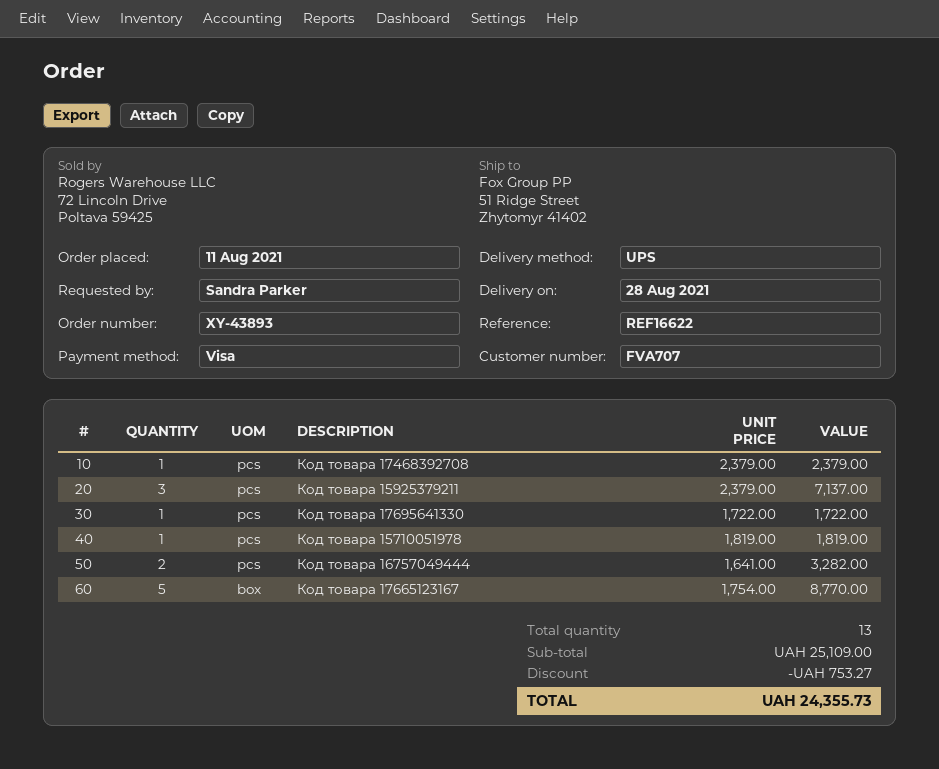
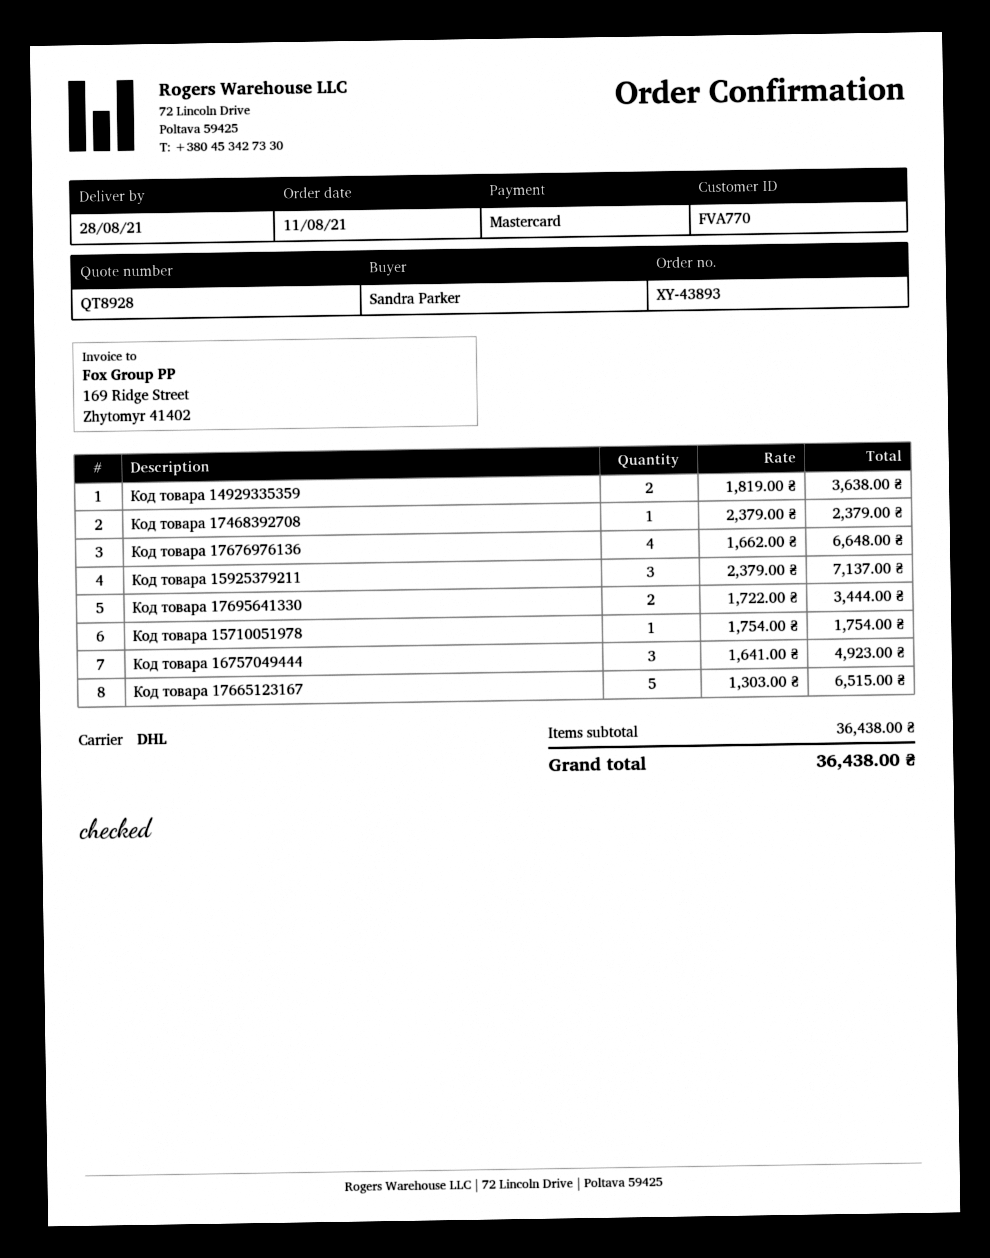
customer number: FVA707 -> FVA770
payment method: Visa -> Mastercard
shipping method: UPS -> DHL
Код товара 17695641330: 1 x 1722.00 = 1722.00 -> 2 x 1722.00 = 3444.00
Код товара 15710051978: 1 x 1819.00 = 1819.00 -> 1 x 1754.00 = 1754.00
Код товара 16757049444: 2 x 1641.00 = 3282.00 -> 3 x 1641.00 = 4923.00
Код товара 17665123167: 5 x 1754.00 = 8770.00 -> 5 x 1303.00 = 6515.00
Код товара 14929335359: none -> 2 x 1819.00 = 3638.00
Код товара 17676976136: none -> 4 x 1662.00 = 6648.00
subtotal: 25109.00 -> 36438.00
discount: 753.27 -> none
total: 24355.73 -> 36438.00

